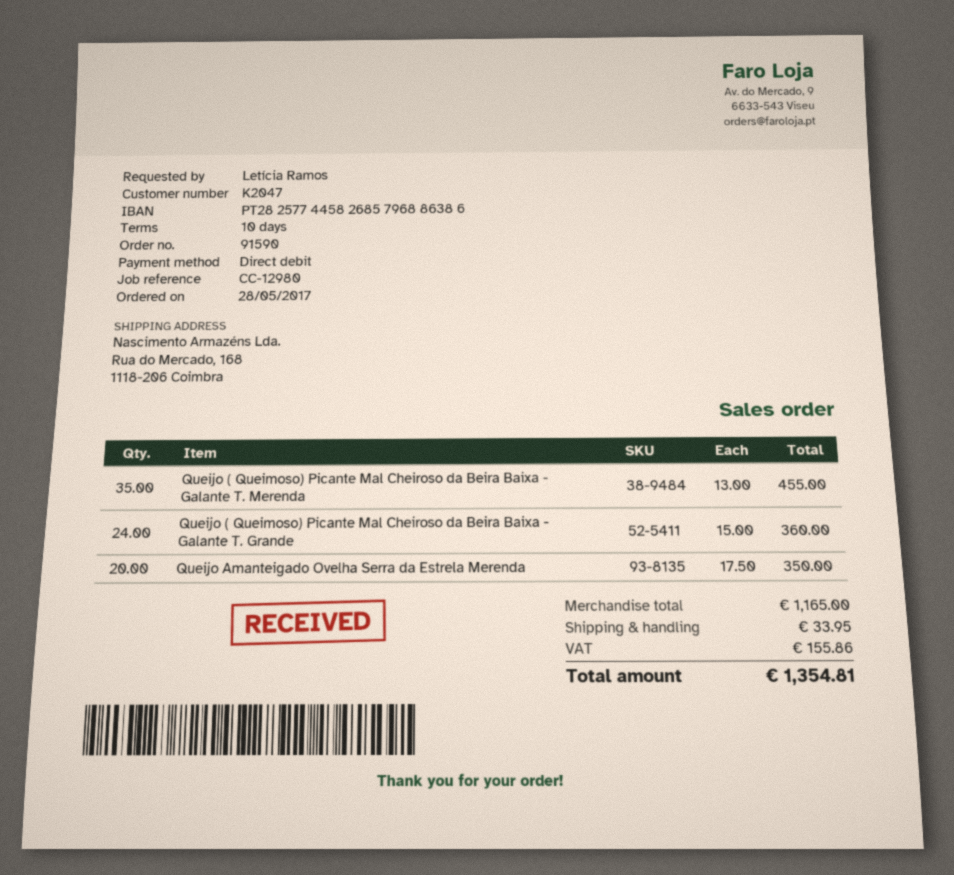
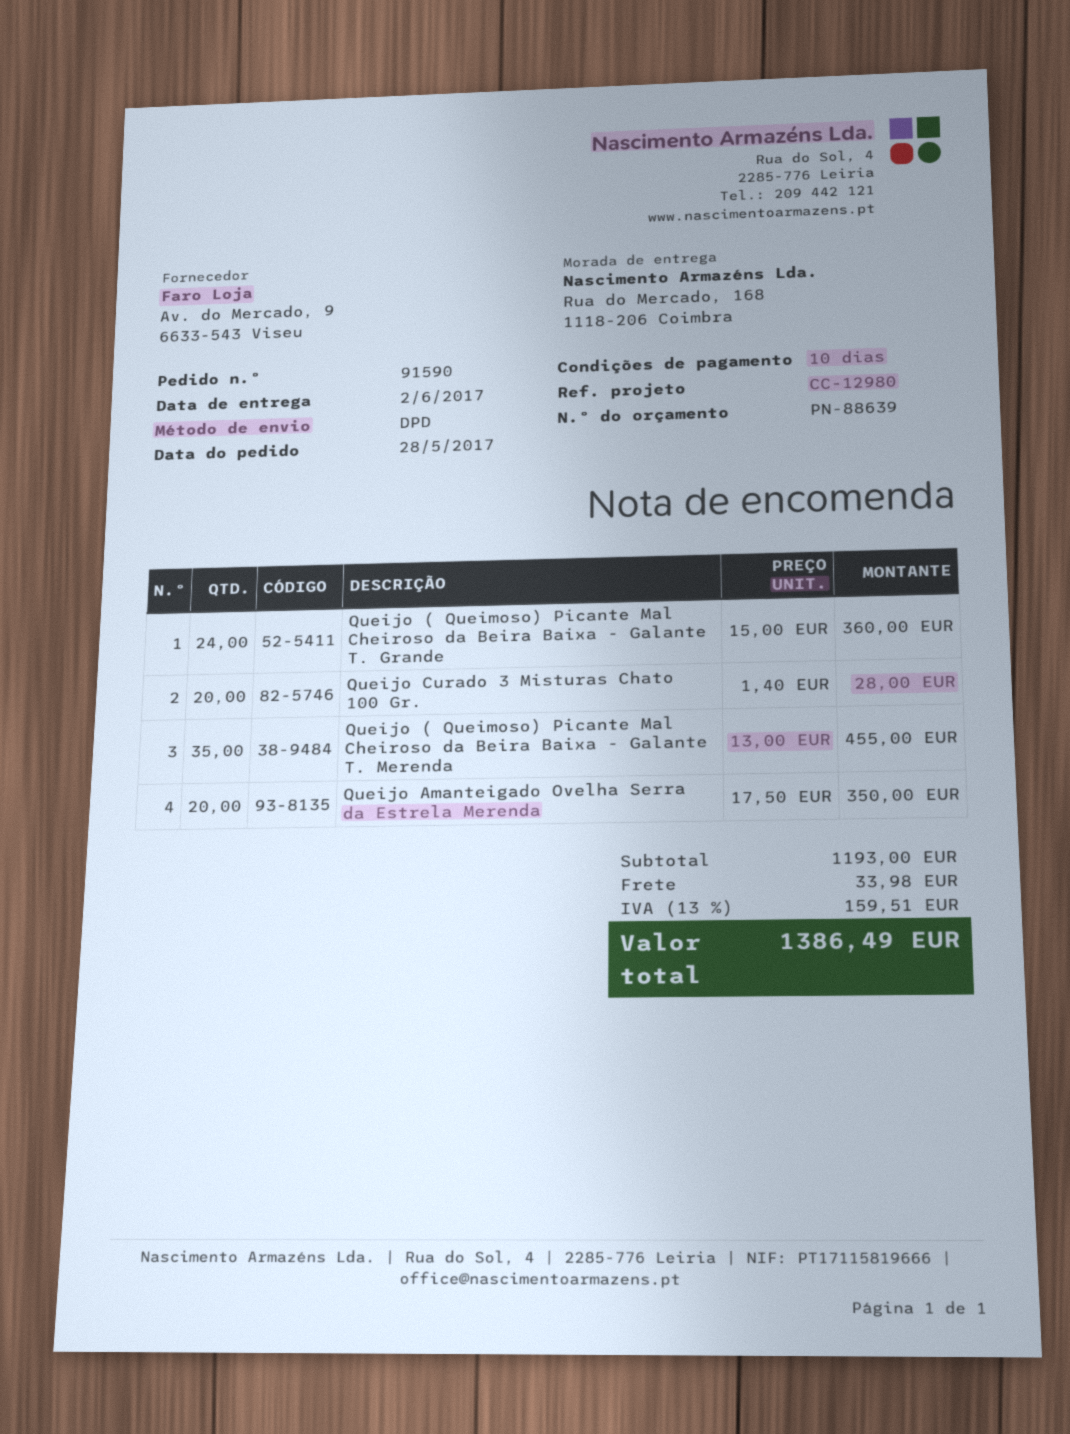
Queijo Curado 3 Misturas Chato 100 Gr.: none -> 20 x 1.40 = 28.00
subtotal: 1165.00 -> 1193.00
shipping: 33.95 -> 33.98
tax: 155.86 -> 159.51
total: 1354.81 -> 1386.49

